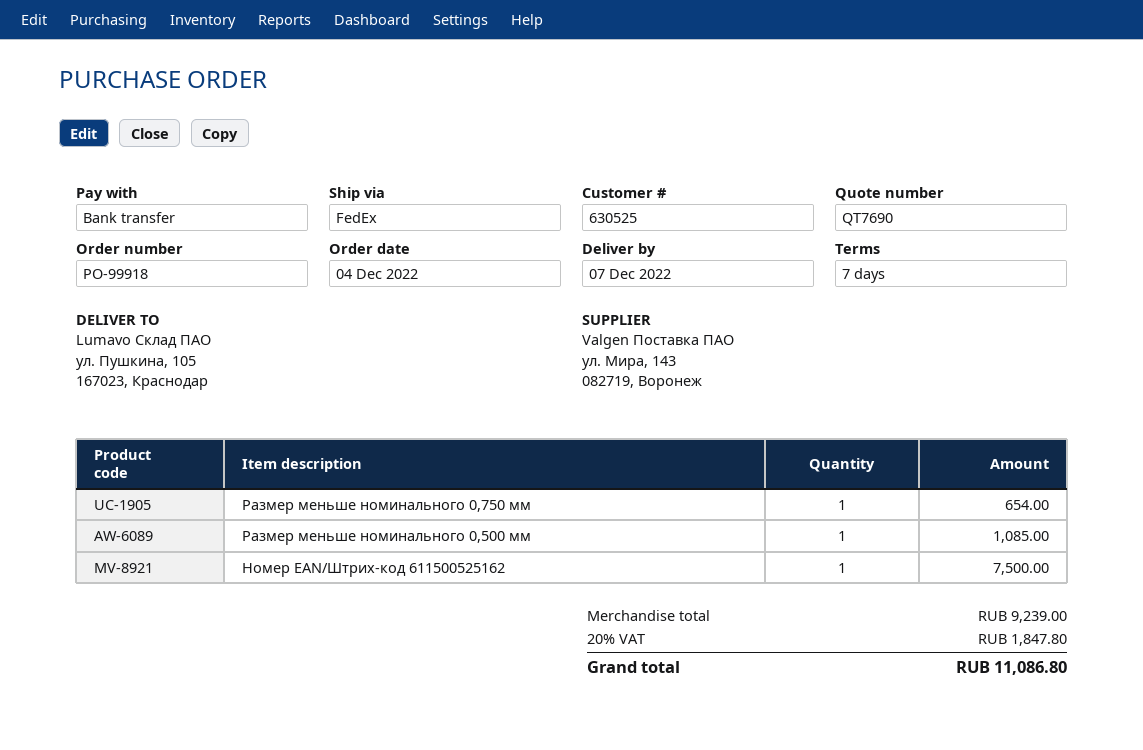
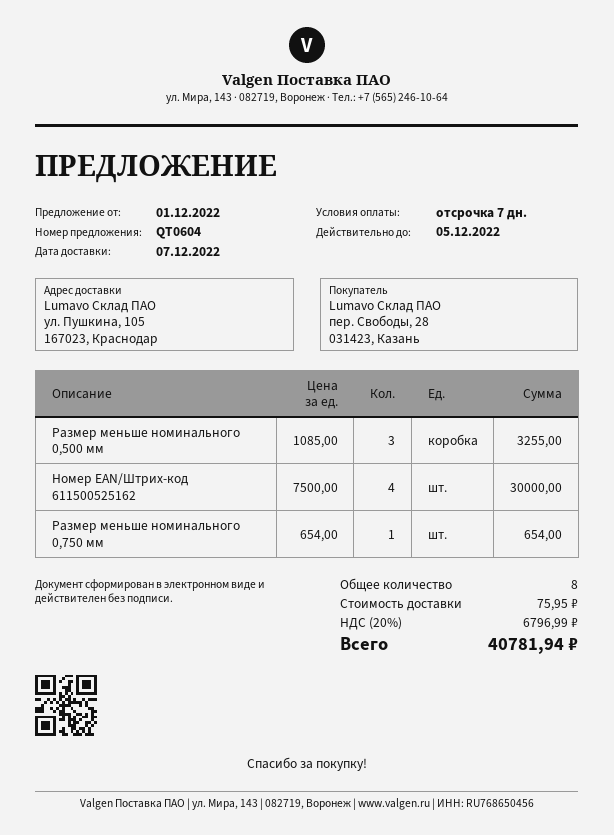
quote number: QT7690 -> QT0604
Размер меньше номинального 0,500 мм: 1 for 1085.00 -> 3 for 3255.00
Номер EAN/Штрих-код 611500525162: 1 for 7500.00 -> 4 for 30000.00
shipping: none -> 75.95
tax: 20% = 1847.80 -> 20% = 6796.99
total: 11086.80 -> 40781.94

